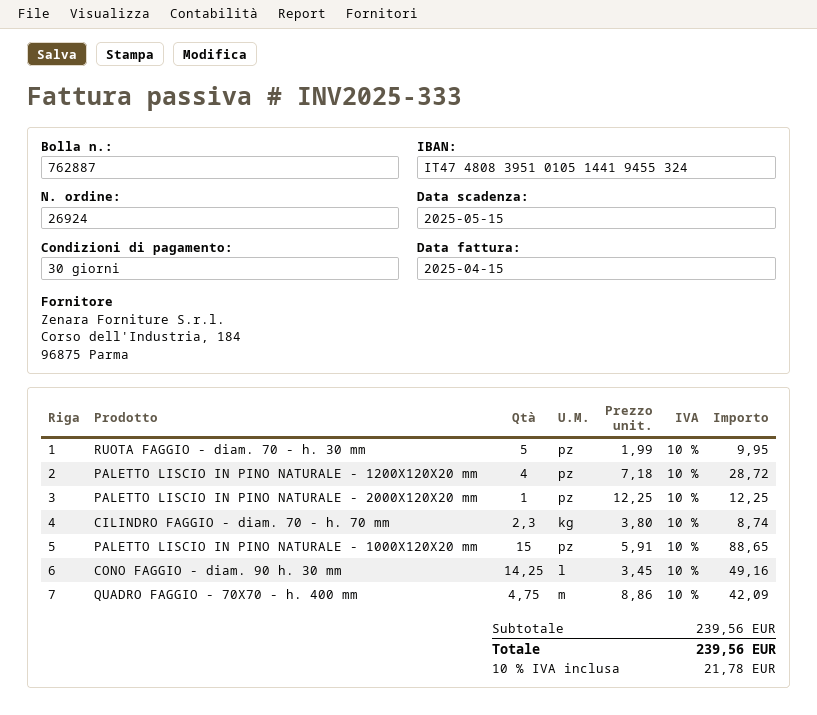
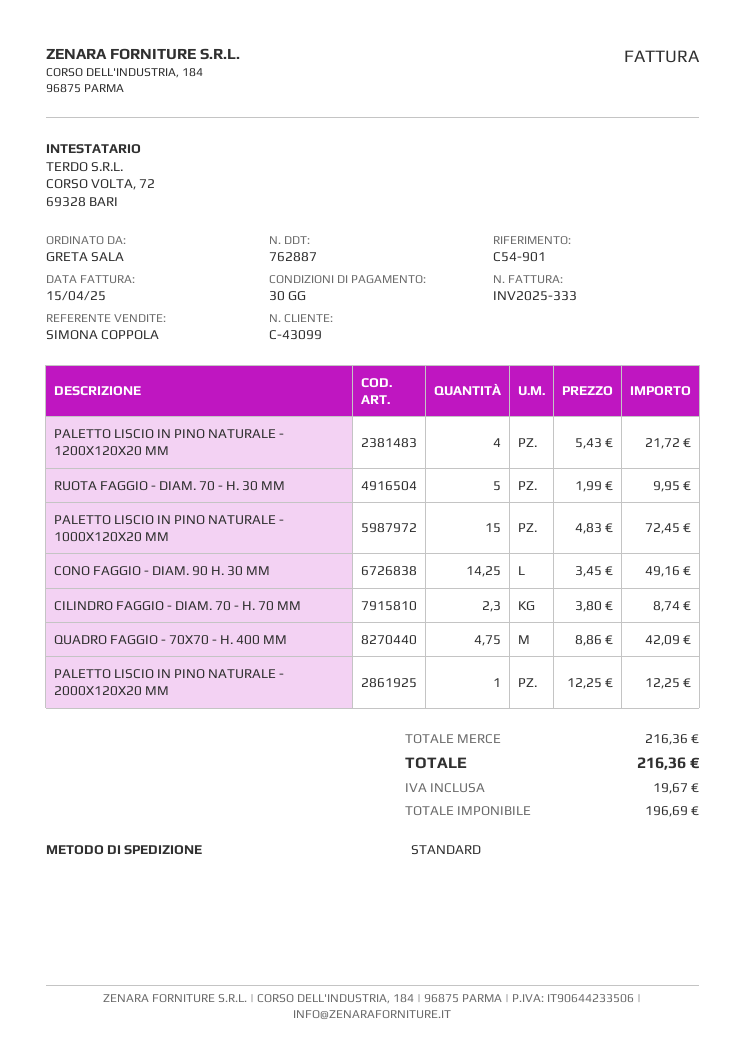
PALETTO LISCIO IN PINO NATURALE - 1200X120X20 mm: 4 x 7.18 = 28.72 -> 4 x 5.43 = 21.72
PALETTO LISCIO IN PINO NATURALE - 1000X120X20 mm: 15 x 5.91 = 88.65 -> 15 x 4.83 = 72.45
subtotal: 239.56 -> 216.36
tax: 21.78 -> 19.67
total: 239.56 -> 216.36

